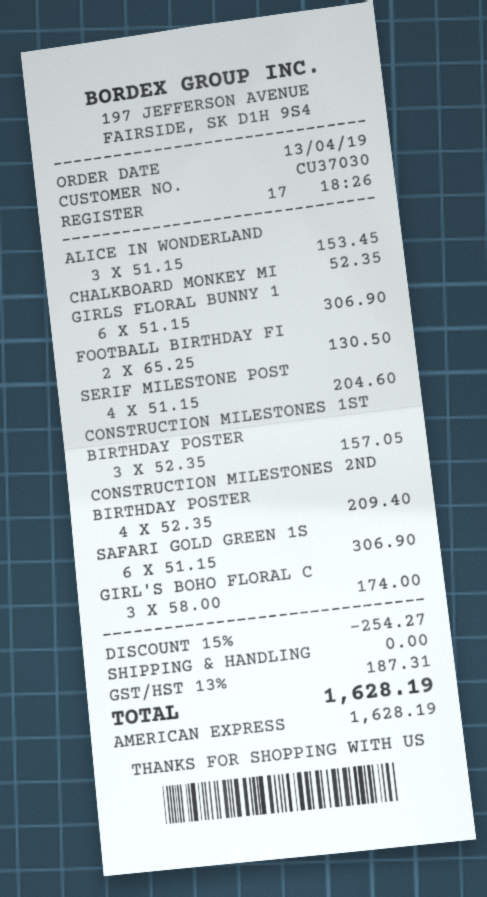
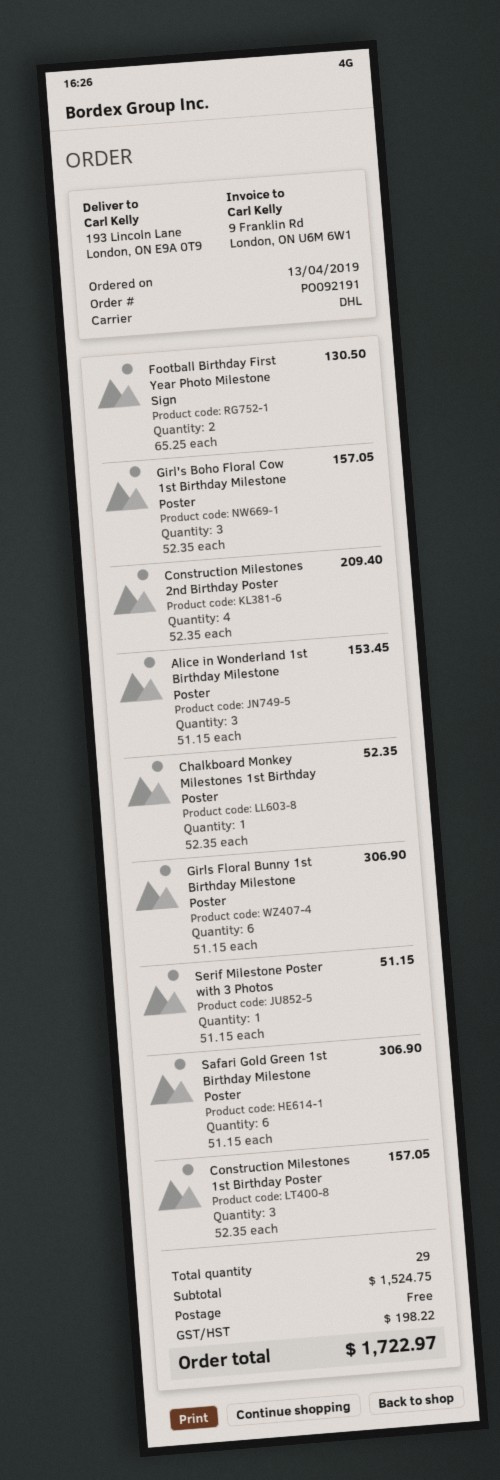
SERIF MILESTONE POST: 4 x 51.15 = 204.60 -> 1 x 51.15 = 51.15
GIRL'S BOHO FLORAL C: 3 x 58.00 = 174.00 -> 3 x 52.35 = 157.05
discount: 15% = 254.27 -> none
tax: 187.31 -> 198.22
total: 1628.19 -> 1722.97

